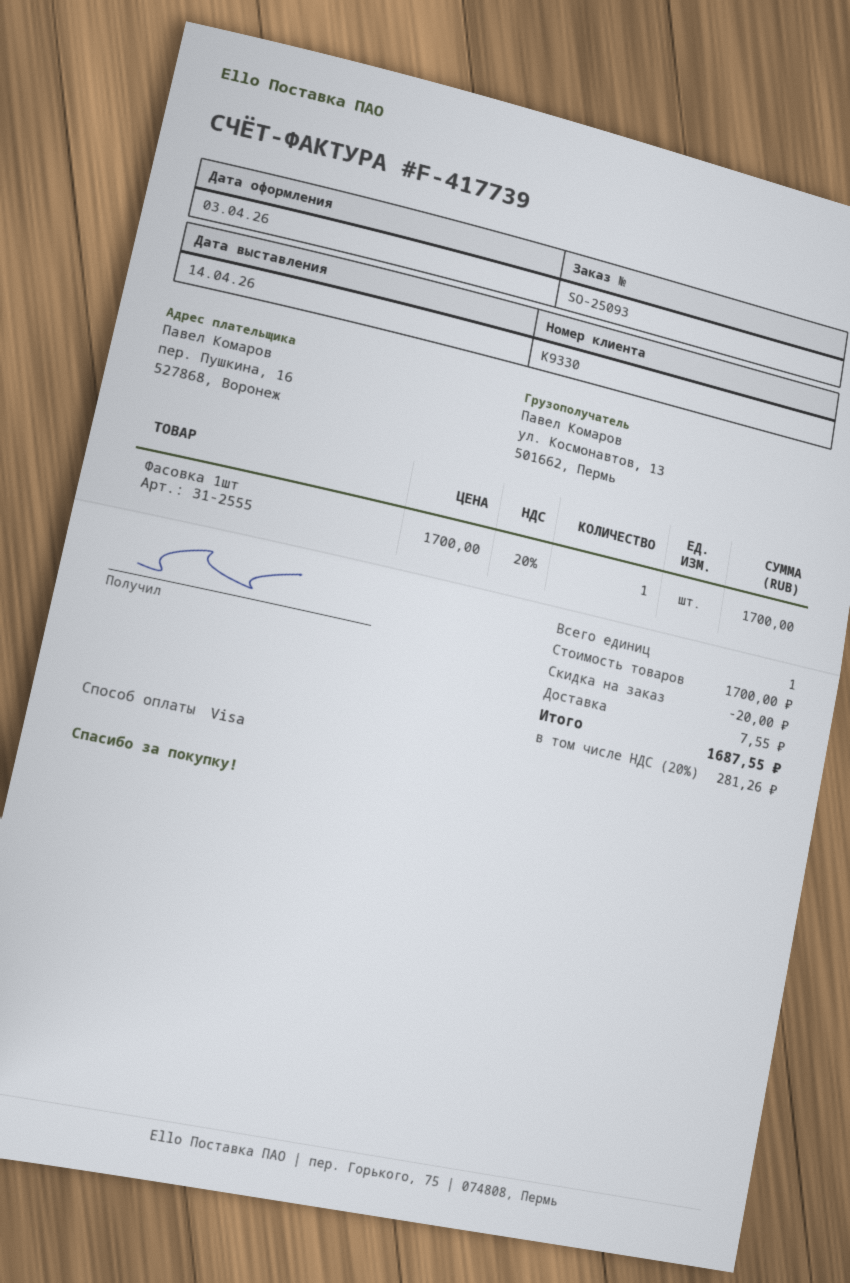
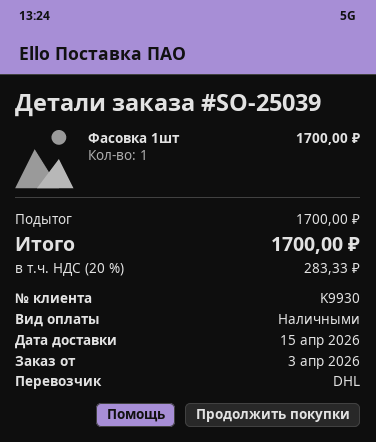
order number: SO-25093 -> SO-25039
customer number: K9330 -> K9930
payment method: Visa -> cash
discount: 20.00 -> none
shipping: 7.55 -> none
tax: 20% = 281.26 -> 20% = 283.33
total: 1687.55 -> 1700.00

